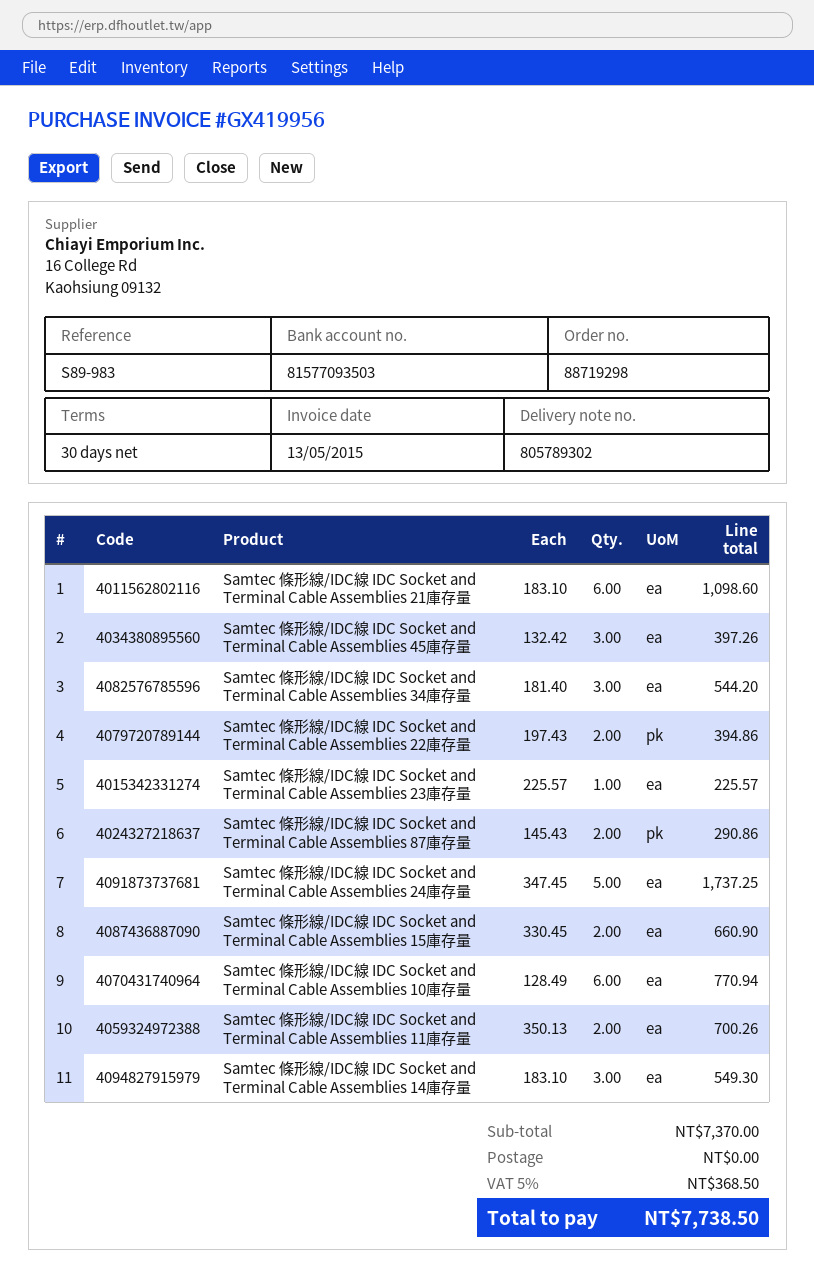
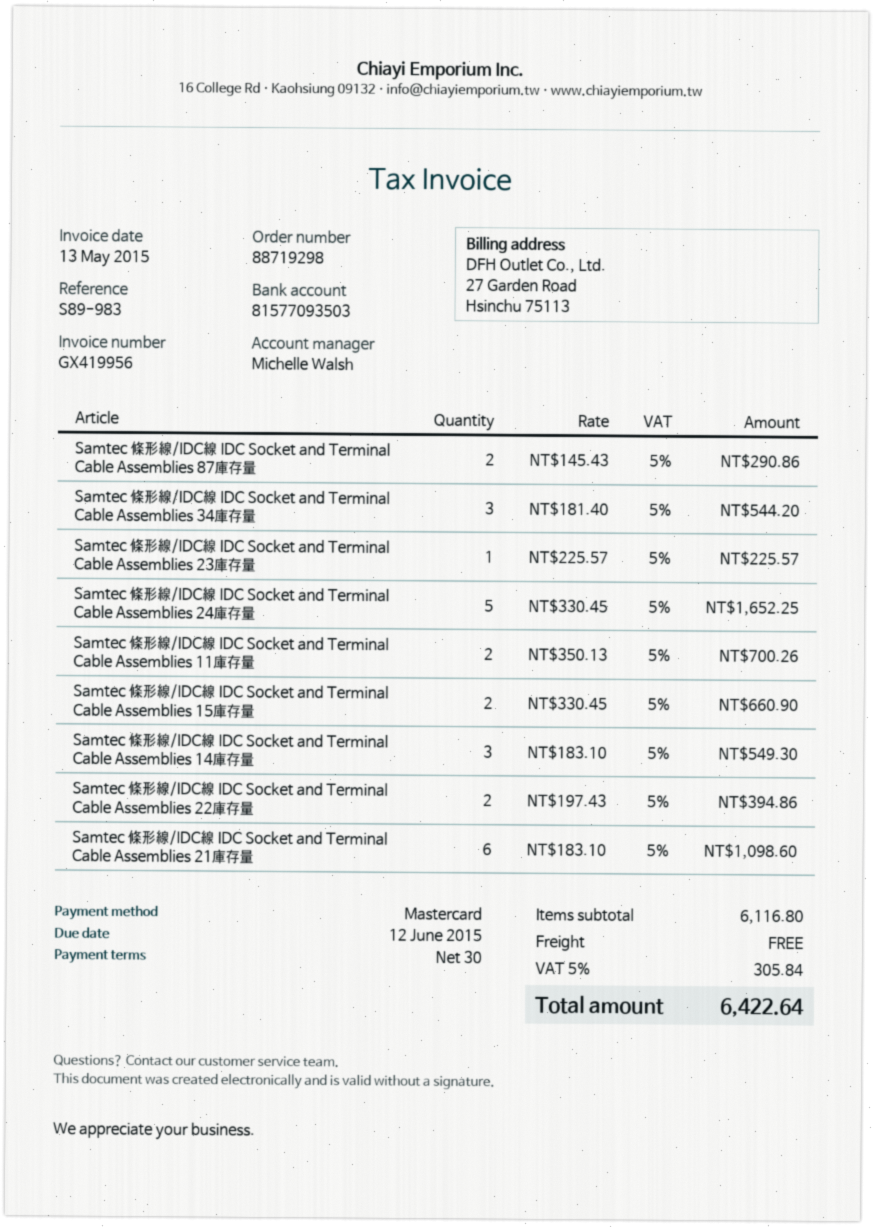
Samtec 條形線/IDC線 IDC Socket and Terminal Cable Assemblies 45庫存量: 3 x 132.42 = 397.26 -> none
Samtec 條形線/IDC線 IDC Socket and Terminal Cable Assemblies 24庫存量: 5 x 347.45 = 1737.25 -> 5 x 330.45 = 1652.25
Samtec 條形線/IDC線 IDC Socket and Terminal Cable Assemblies 10庫存量: 6 x 128.49 = 770.94 -> none
subtotal: 7370.00 -> 6116.80
tax: 5% = 368.50 -> 5% = 305.84
total: 7738.50 -> 6422.64

